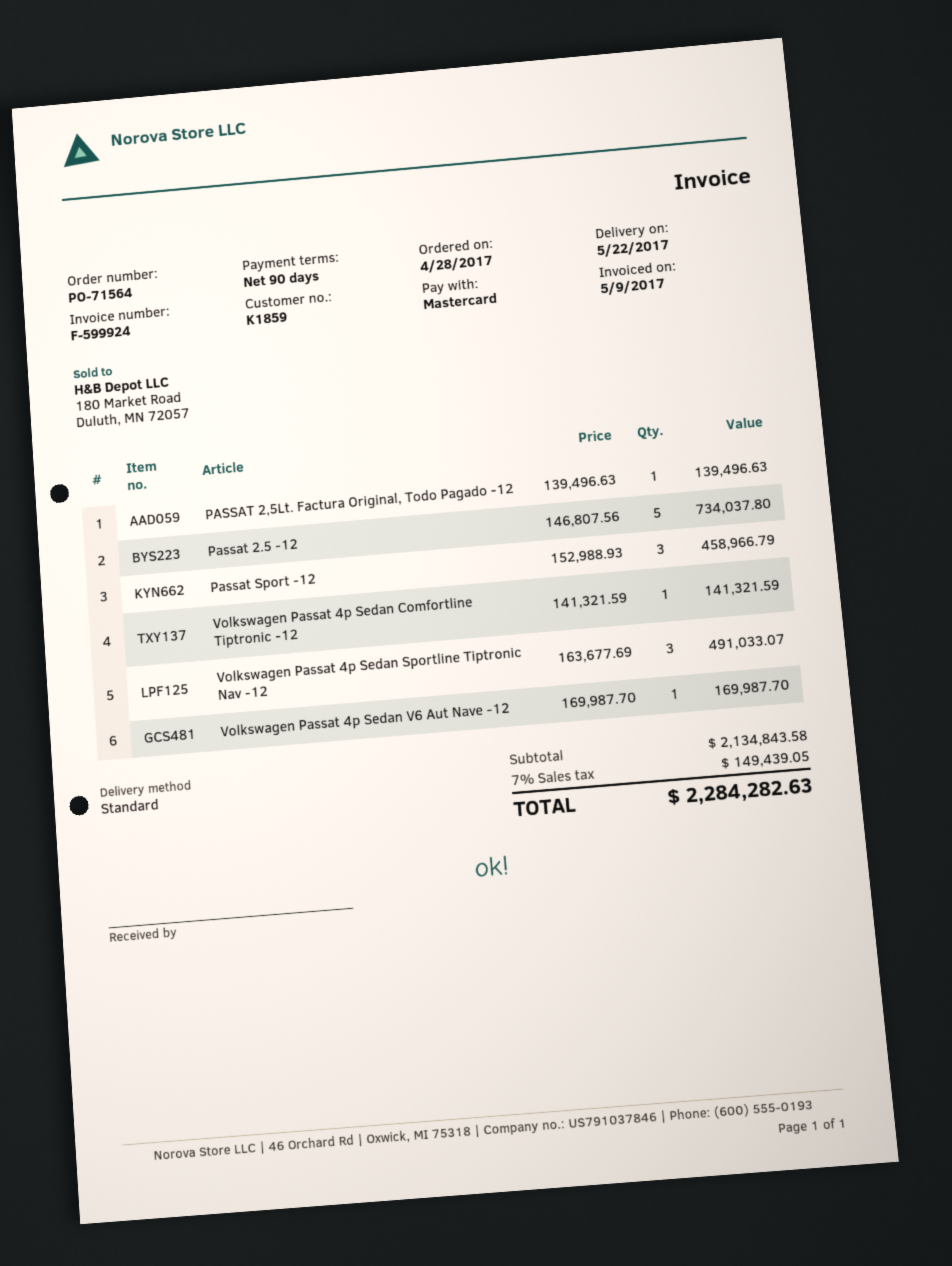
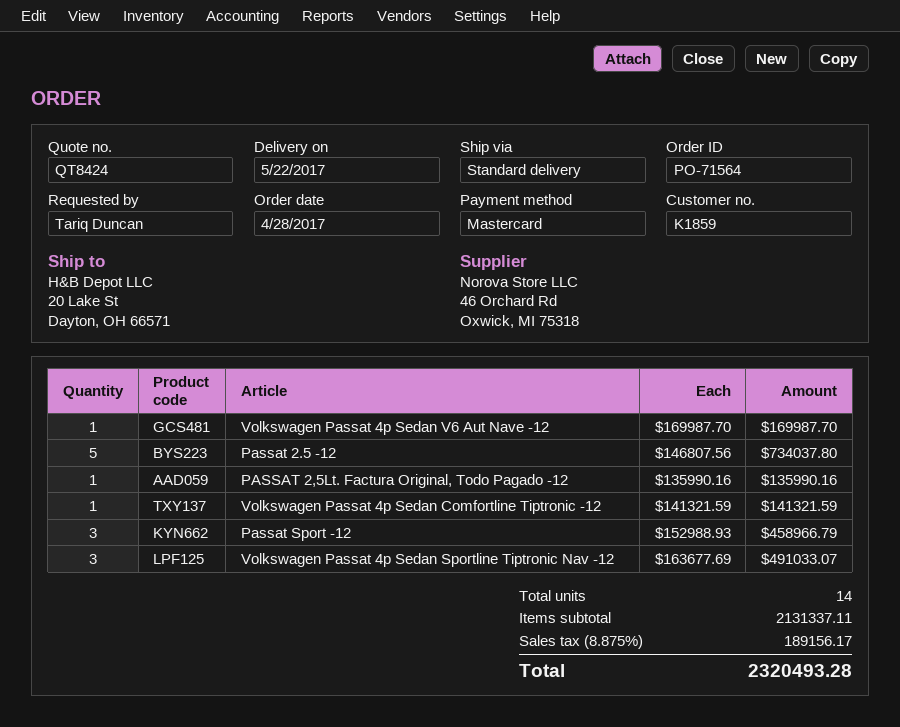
PASSAT 2,5Lt. Factura Original, Todo Pagado -12: 1 x 139496.63 = 139496.63 -> 1 x 135990.16 = 135990.16
subtotal: 2134843.58 -> 2131337.11
tax: 7% = 149439.05 -> 8.875% = 189156.17
total: 2284282.63 -> 2320493.28

